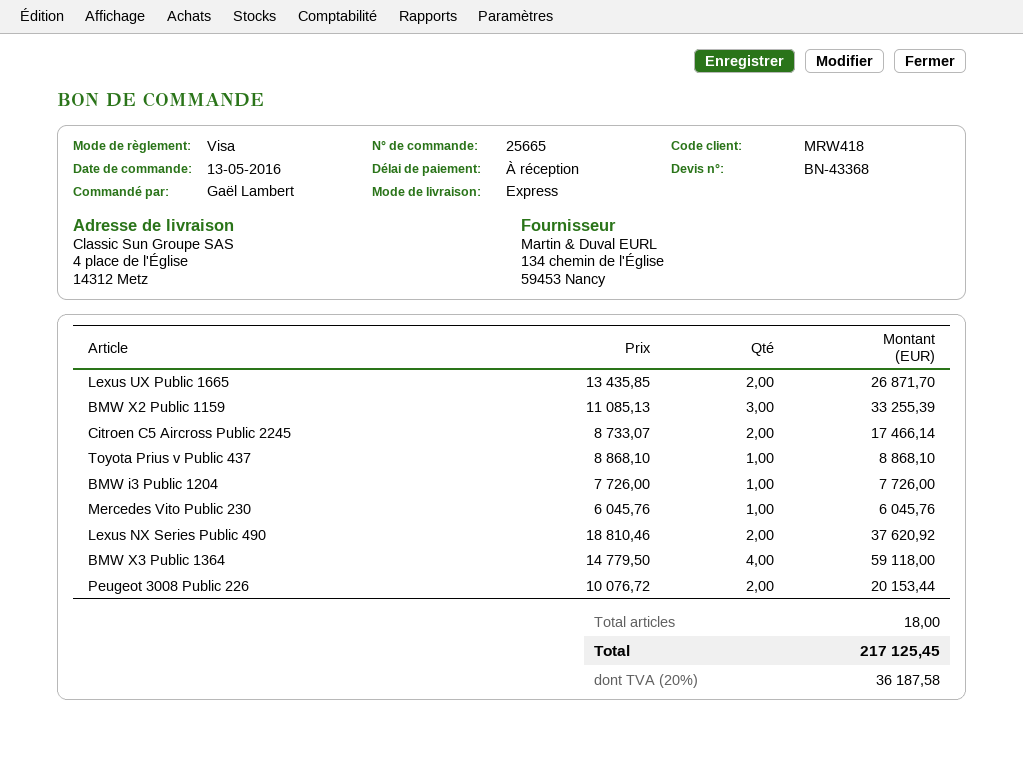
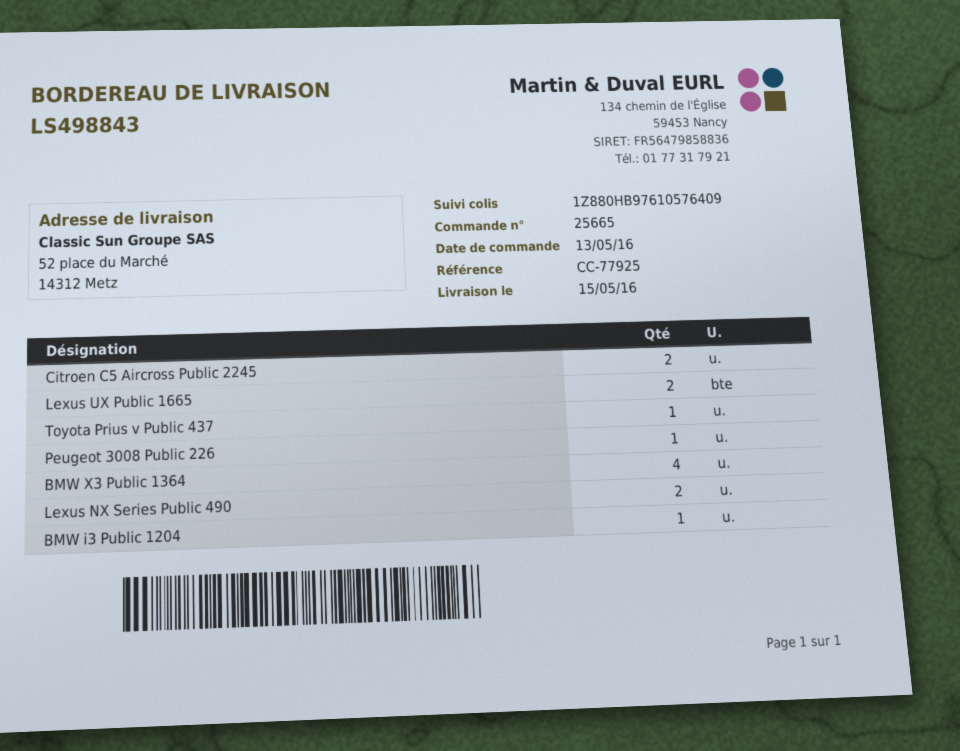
ship to: 4 place de l'Église, 14312 Metz -> 52 place du Marché, 14312 Metz
BMW X2 Public 1159: 3 -> none
Mercedes Vito Public 230: 1 -> none
Peugeot 3008 Public 226: 2 -> 1

